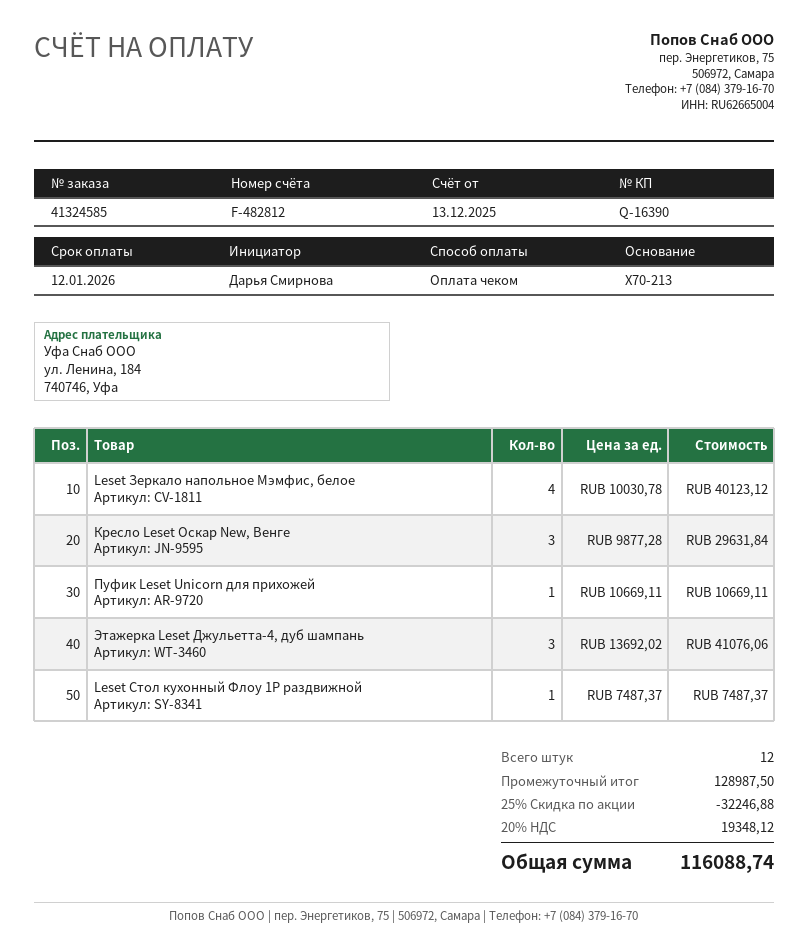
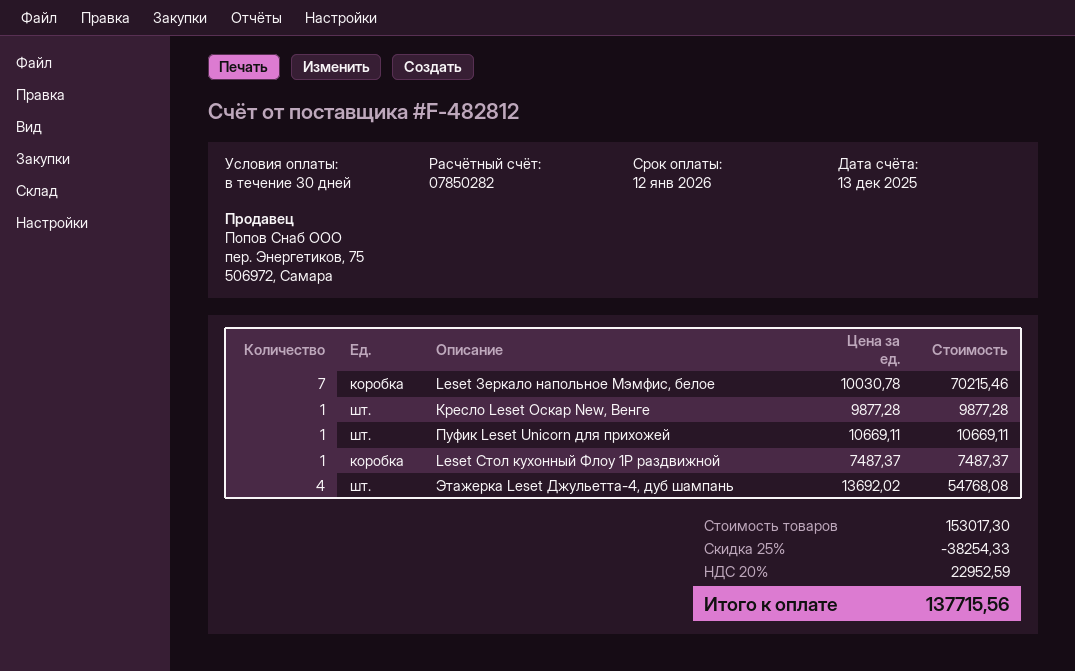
Leset Зеркало напольное Мэмфис, белое: 4 x 10030.78 = 40123.12 -> 7 x 10030.78 = 70215.46
Кресло Leset Оскар New, Венге: 3 x 9877.28 = 29631.84 -> 1 x 9877.28 = 9877.28
Этажерка Leset Джульетта-4, дуб шампань: 3 x 13692.02 = 41076.06 -> 4 x 13692.02 = 54768.08
subtotal: 128987.50 -> 153017.30
discount: 25% = 32246.88 -> 25% = 38254.33
tax: 20% = 19348.12 -> 20% = 22952.59
total: 116088.74 -> 137715.56

